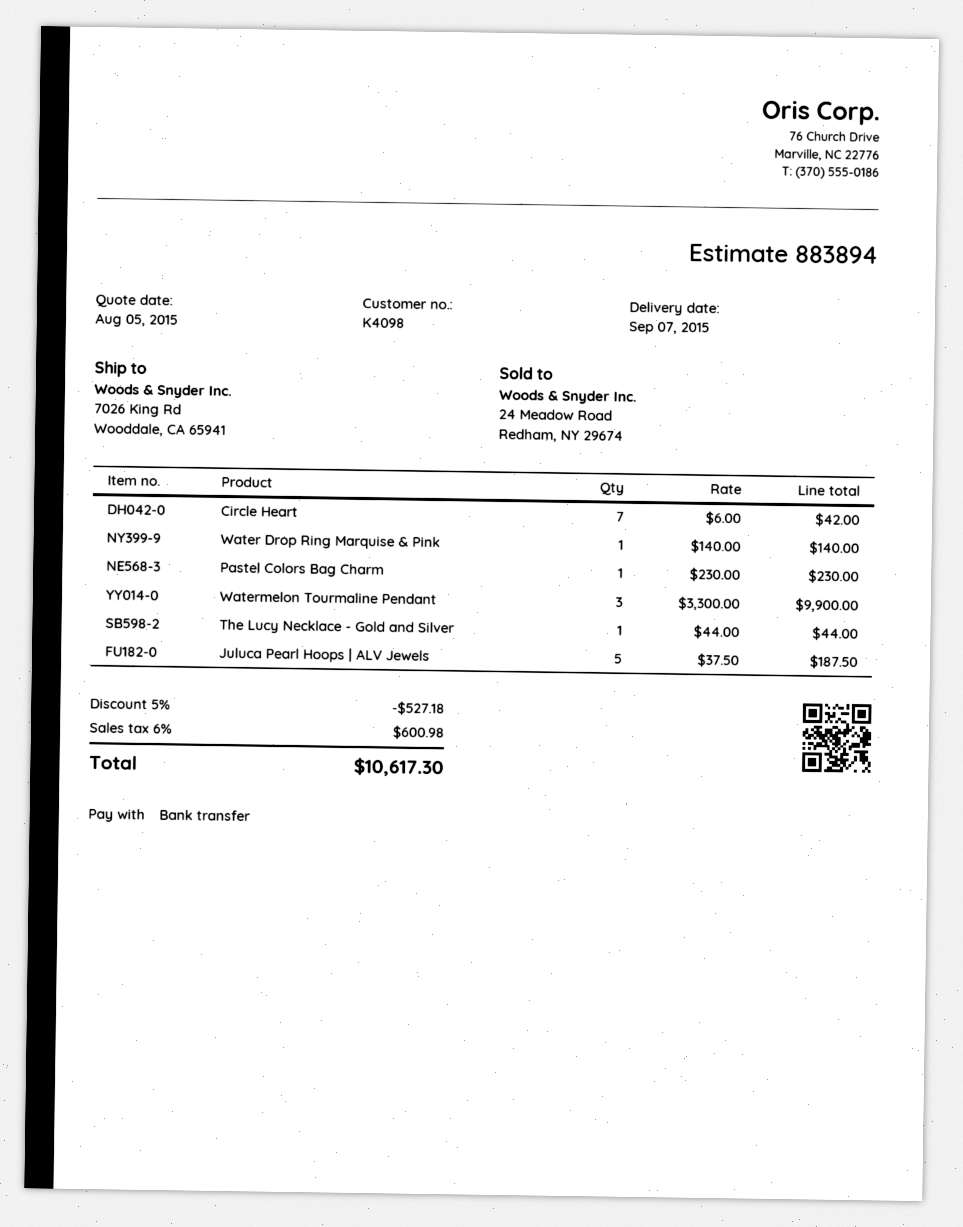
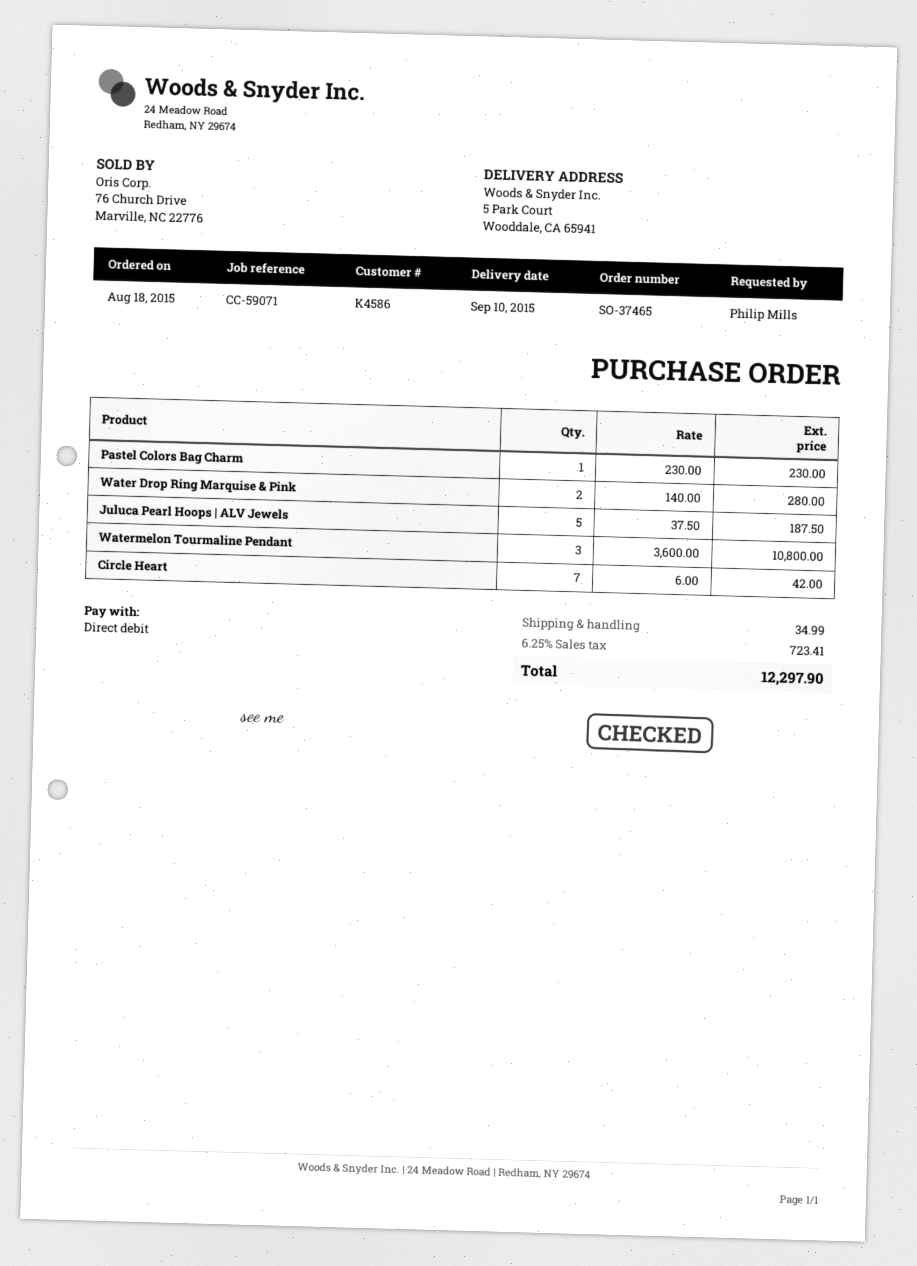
delivery date: 2015-09-07 -> 2015-09-10
customer number: K4098 -> K4586
payment method: bank transfer -> direct debit
ship to: 7026 King Rd, Wooddale, CA 65941 -> 5 Park Court, Wooddale, CA 65941
Water Drop Ring Marquise & Pink: 1 x 140.00 = 140.00 -> 2 x 140.00 = 280.00
Watermelon Tourmaline Pendant: 3 x 3300.00 = 9900.00 -> 3 x 3600.00 = 10800.00
The Lucy Necklace - Gold and Silver: 1 x 44.00 = 44.00 -> none
discount: 5% = 527.18 -> none
shipping: none -> 34.99
tax: 6% = 600.98 -> 6.25% = 723.41
total: 10617.30 -> 12297.90

